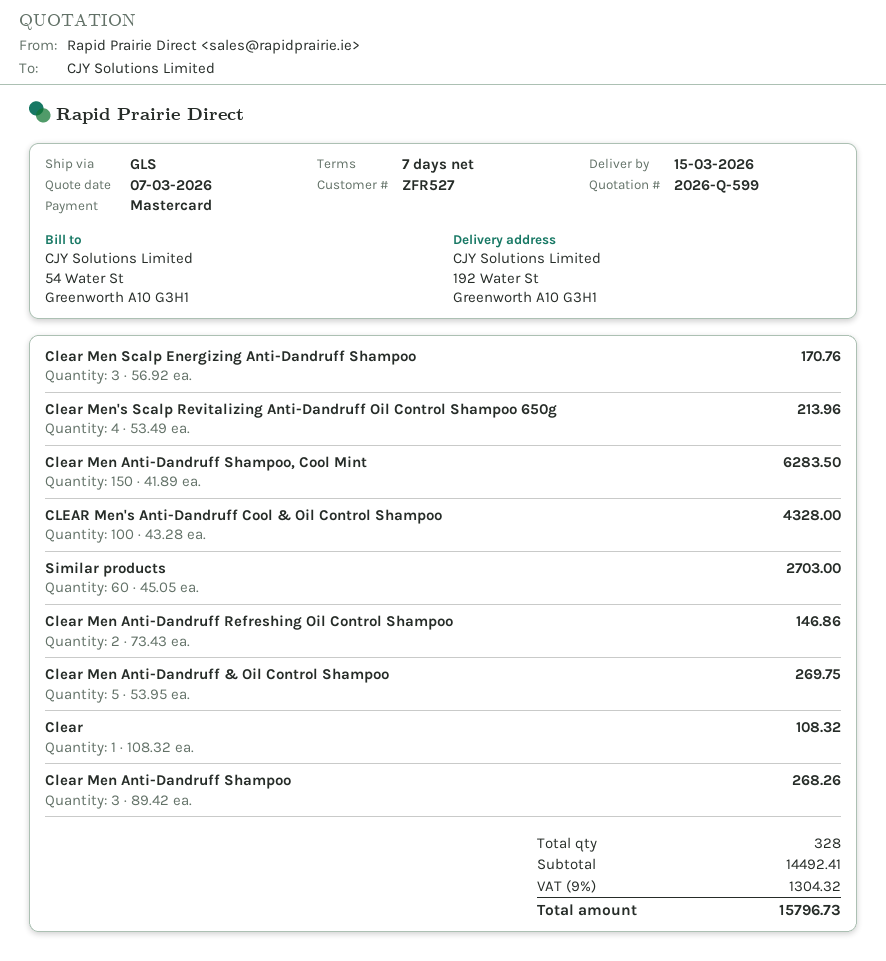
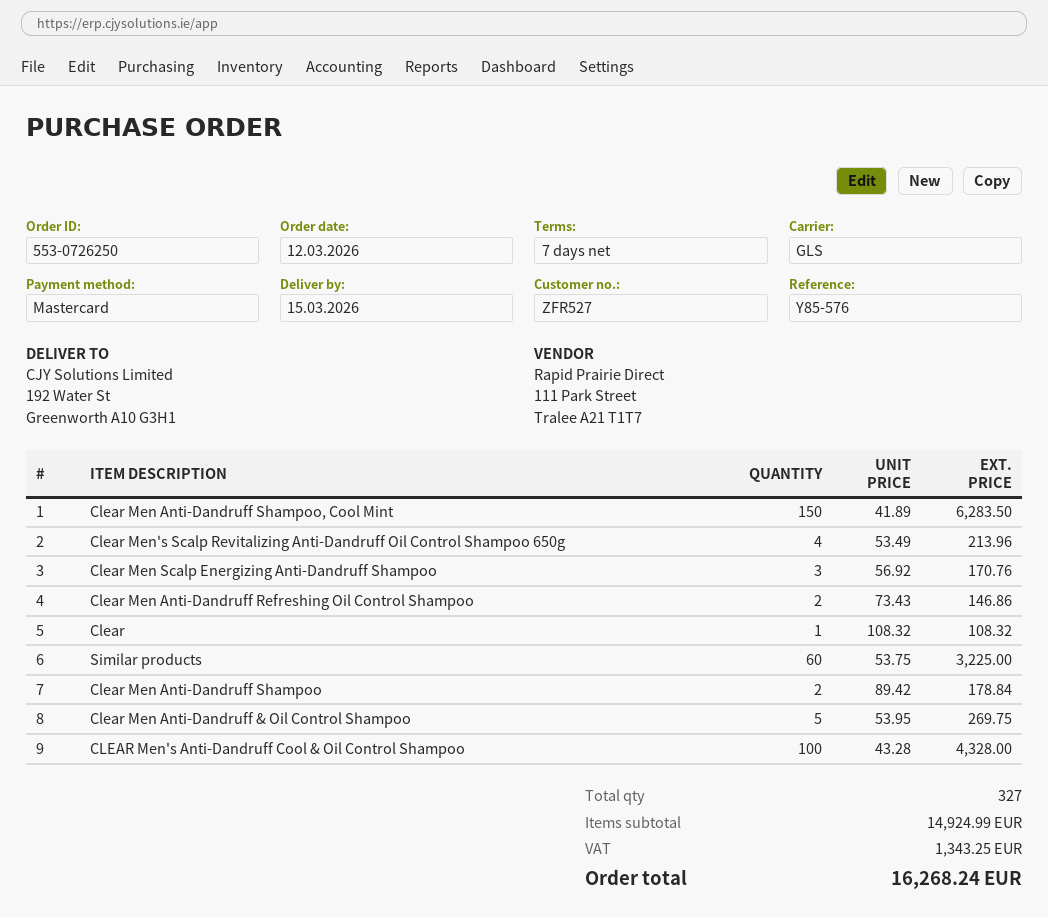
Similar products: 60 x 45.05 = 2703.00 -> 60 x 53.75 = 3225.00
Clear Men Anti-Dandruff Shampoo: 3 x 89.42 = 268.26 -> 2 x 89.42 = 178.84
total quantity: 328 -> 327
subtotal: 14492.41 -> 14924.99
tax: 1304.32 -> 1343.25
total: 15796.73 -> 16268.24

